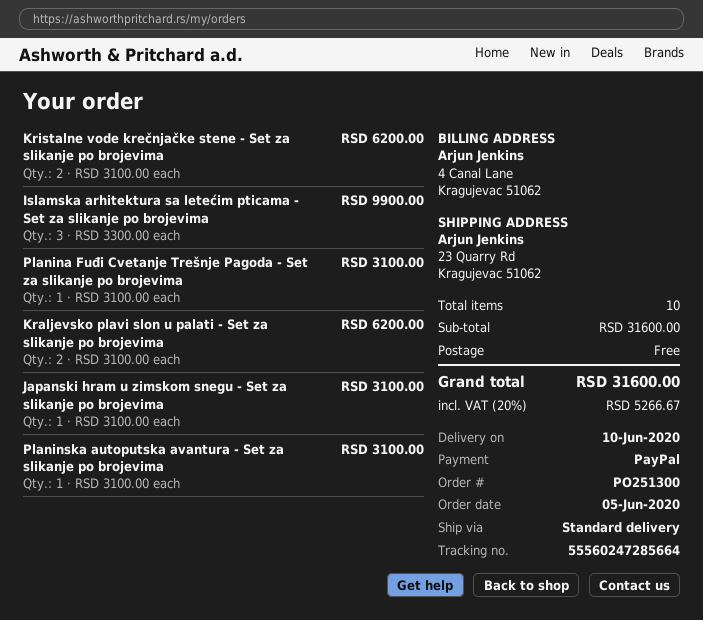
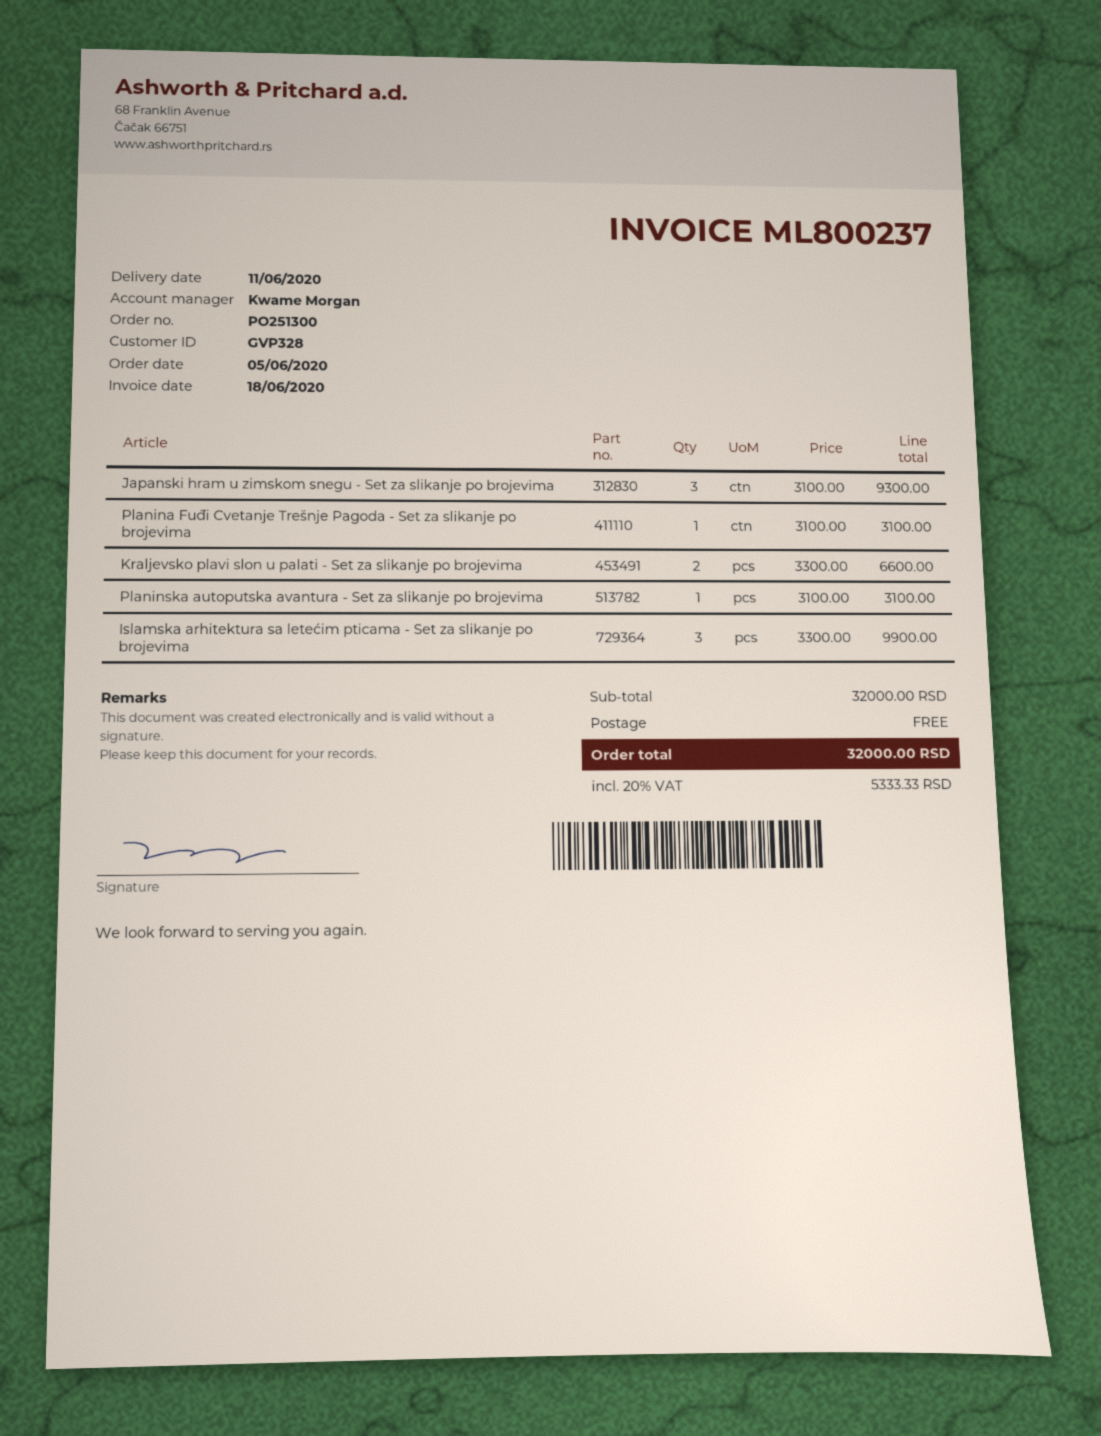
delivery date: 2020-06-10 -> 2020-06-11
Kristalne vode krečnjačke stene - Set za slikanje po brojevima: 2 x 3100.00 = 6200.00 -> none
Kraljevsko plavi slon u palati - Set za slikanje po brojevima: 2 x 3100.00 = 6200.00 -> 2 x 3300.00 = 6600.00
Japanski hram u zimskom snegu - Set za slikanje po brojevima: 1 x 3100.00 = 3100.00 -> 3 x 3100.00 = 9300.00
subtotal: 31600.00 -> 32000.00
tax: 20% = 5266.67 -> 20% = 5333.33
total: 31600.00 -> 32000.00

